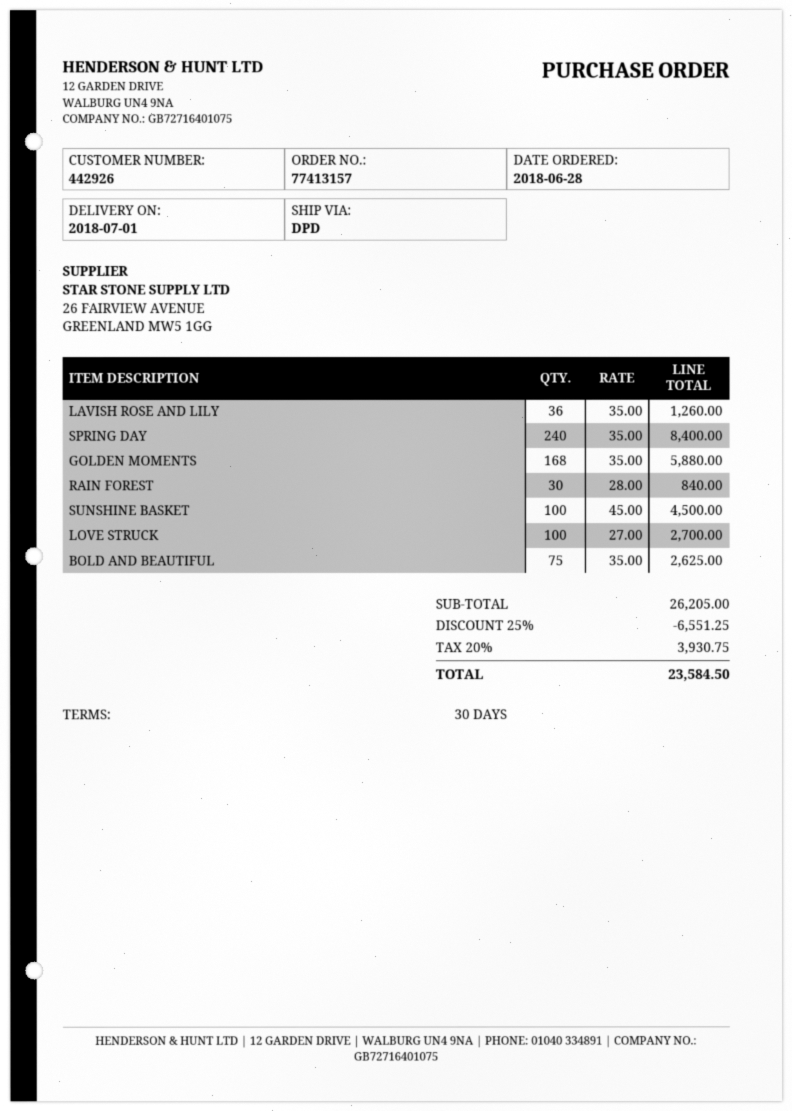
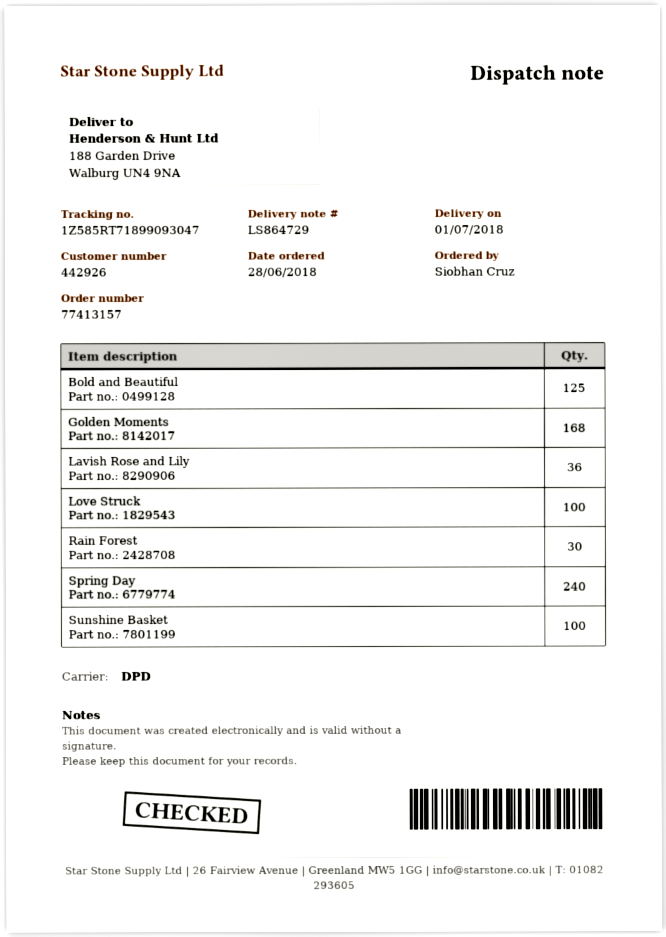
BOLD AND BEAUTIFUL: 75 -> 125

